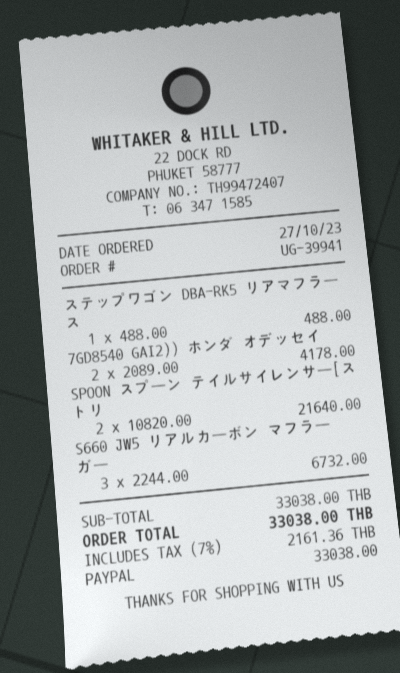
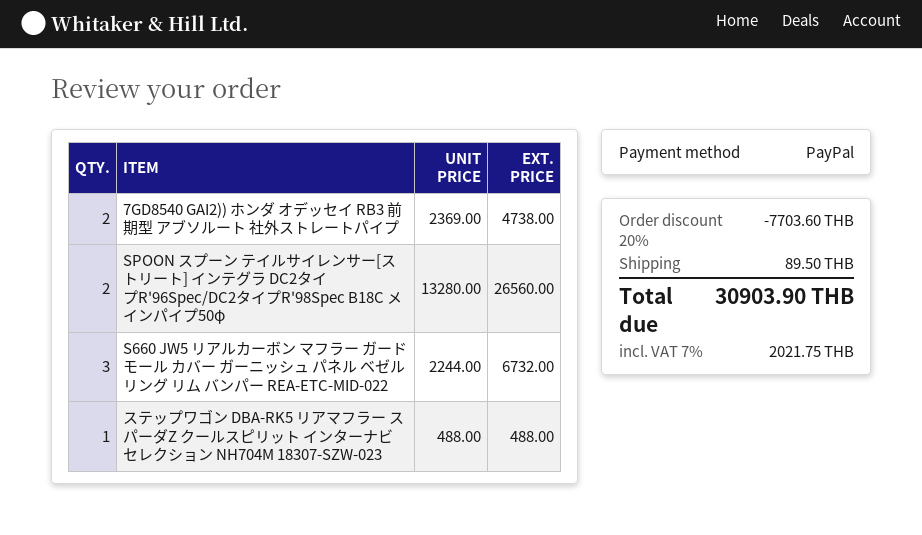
7GD8540 GAI2)) ホンダ オデッセイ: 2 x 2089.00 = 4178.00 -> 2 x 2369.00 = 4738.00
SPOON スプーン テイルサイレンサー[ストリ: 2 x 10820.00 = 21640.00 -> 2 x 13280.00 = 26560.00
discount: none -> 20% = 7703.60
shipping: none -> 89.50
tax: 7% = 2161.36 -> 7% = 2021.75
total: 33038.00 -> 30903.90

